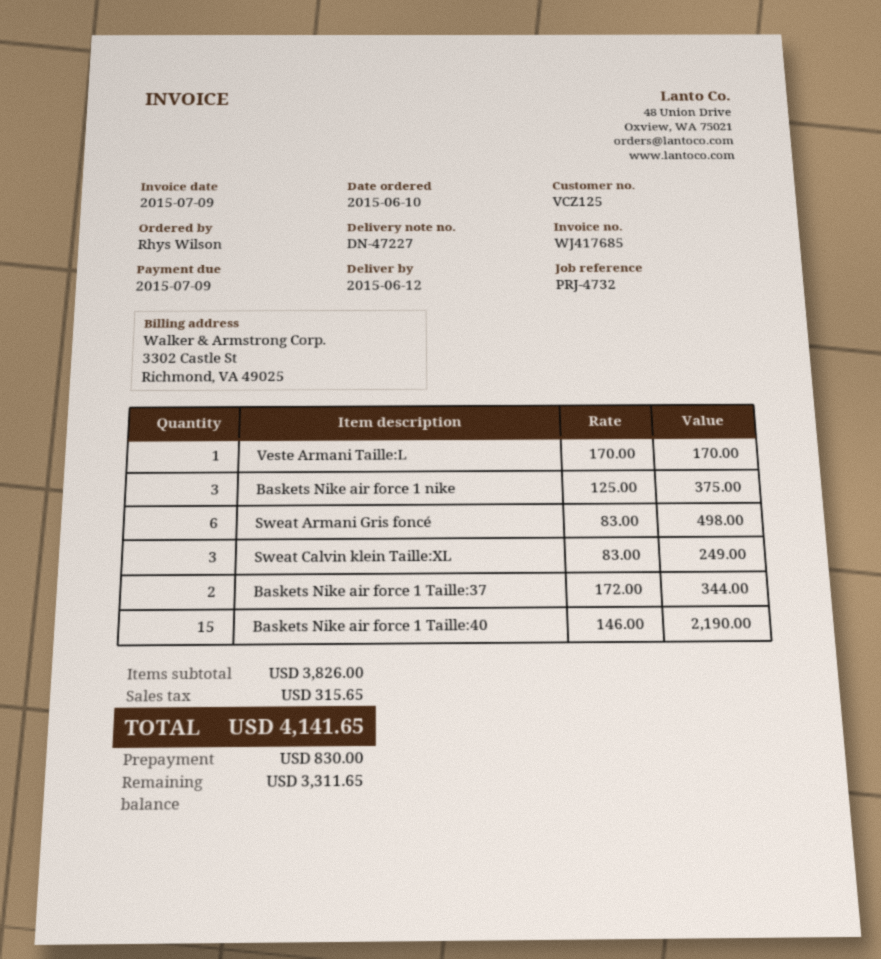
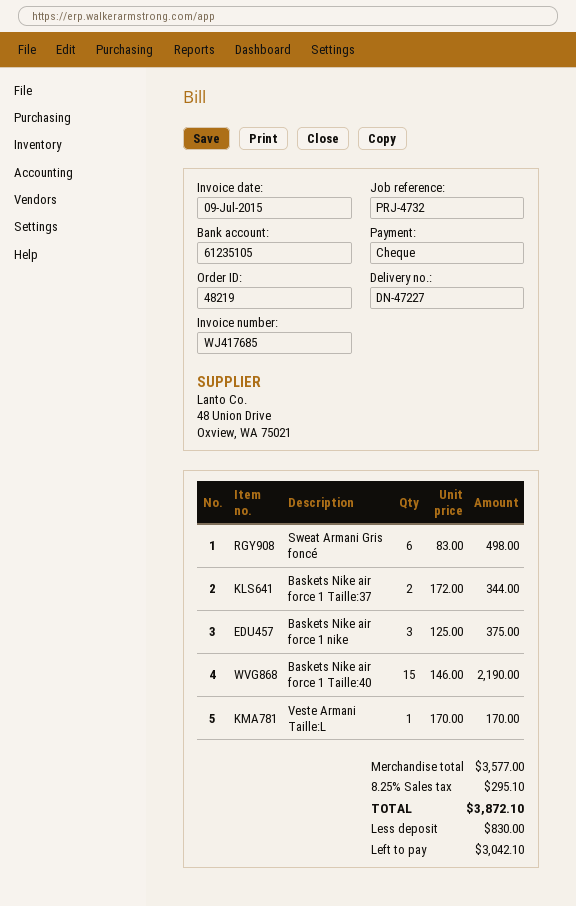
Sweat Calvin klein Taille:XL: 3 x 83.00 = 249.00 -> none
subtotal: 3826.00 -> 3577.00
tax: 315.65 -> 295.10
total: 4141.65 -> 3872.10
balance: 3311.65 -> 3042.10

